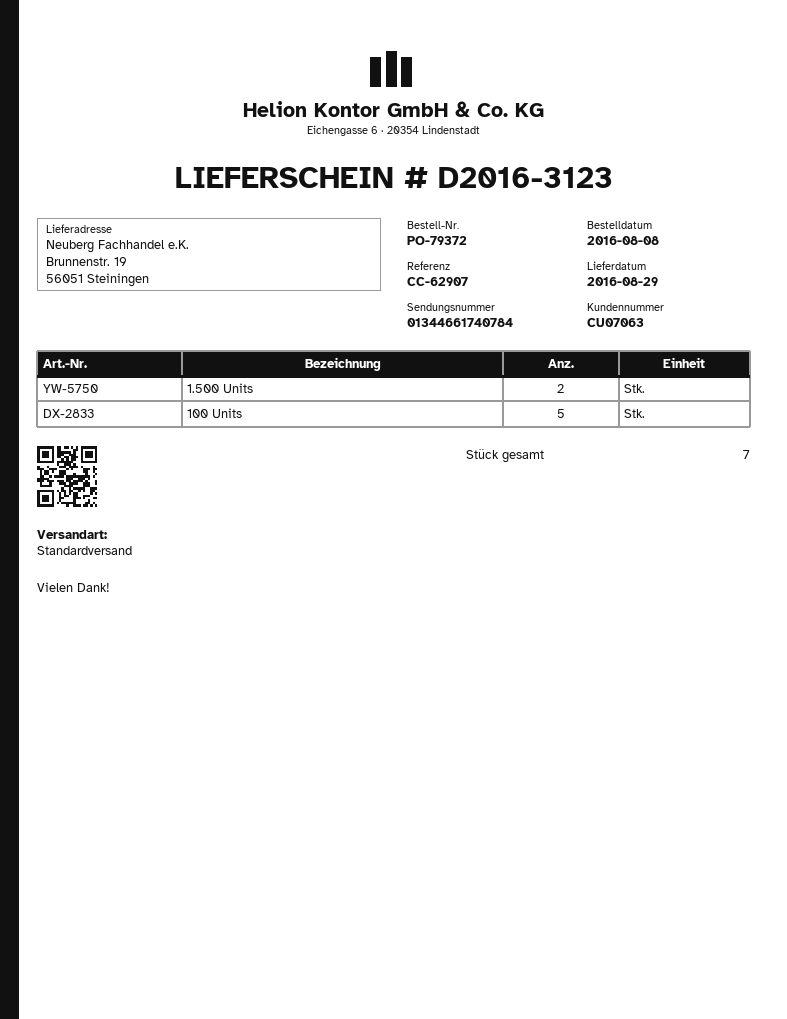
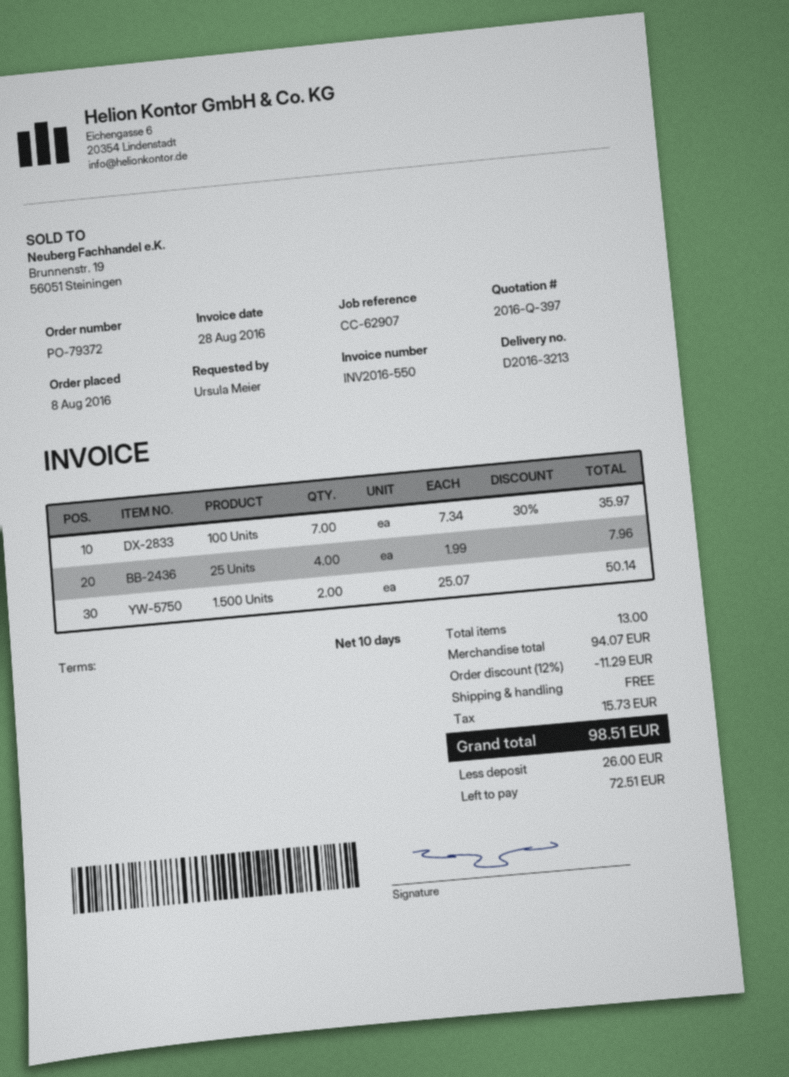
delivery note number: D2016-3123 -> D2016-3213
100 Units: 5 -> 7
25 Units: none -> 4
total quantity: 7 -> 13

